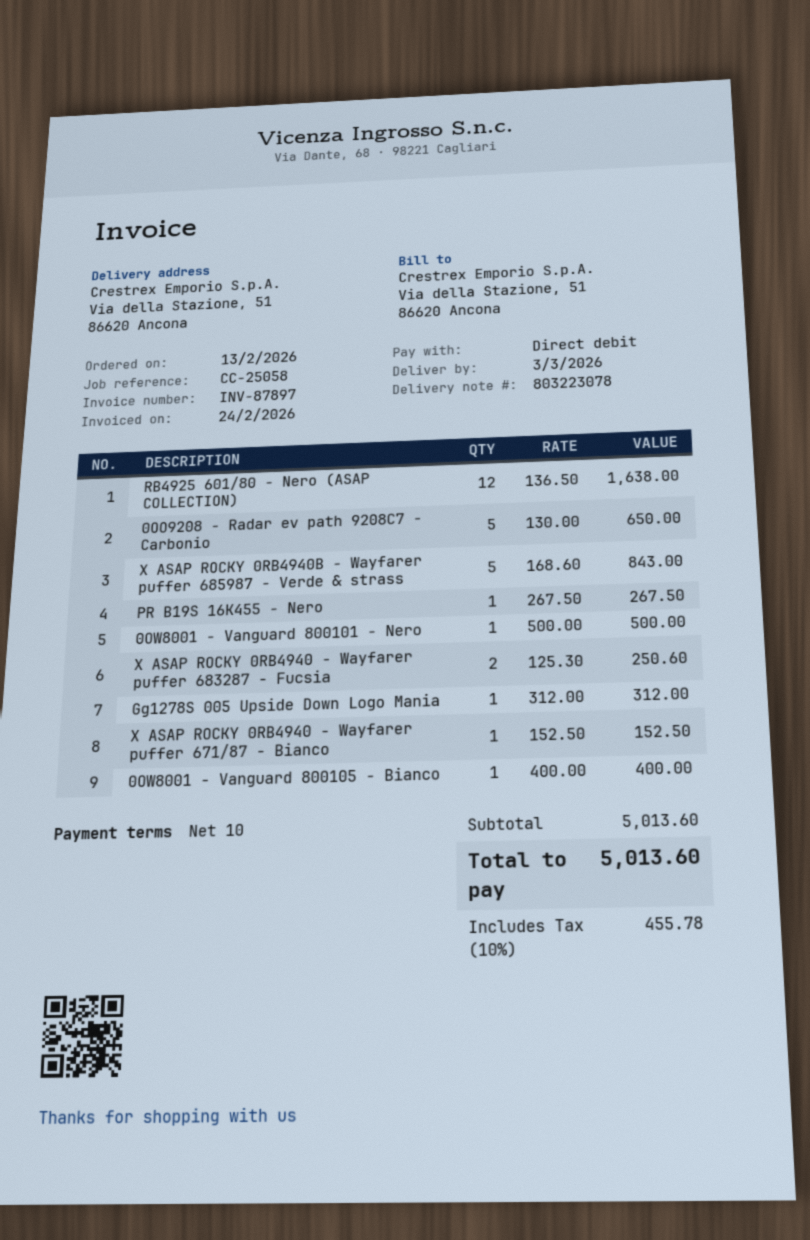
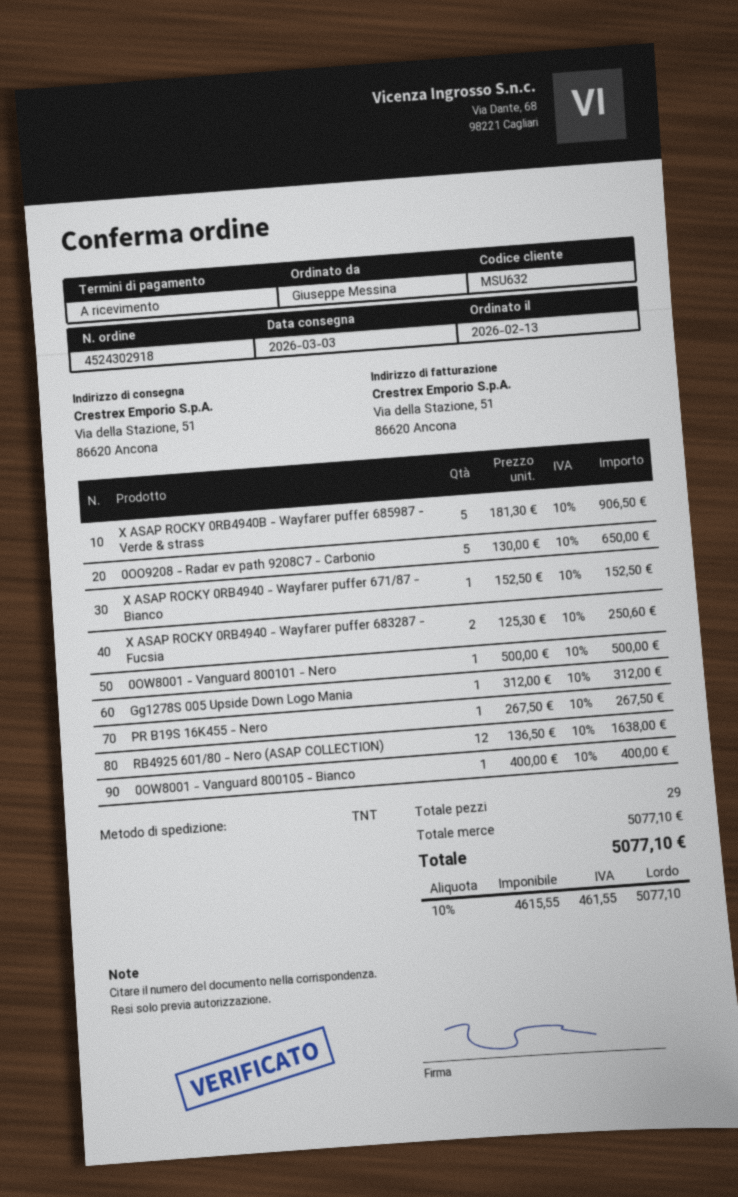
payment terms: 10 days -> on receipt
X ASAP ROCKY 0RB4940B - Wayfarer puffer 685987 - Verde & strass: 5 x 168.60 = 843.00 -> 5 x 181.30 = 906.50
subtotal: 5013.60 -> 5077.10
tax: 10% = 455.78 -> 10% = 461.55
total: 5013.60 -> 5077.10

